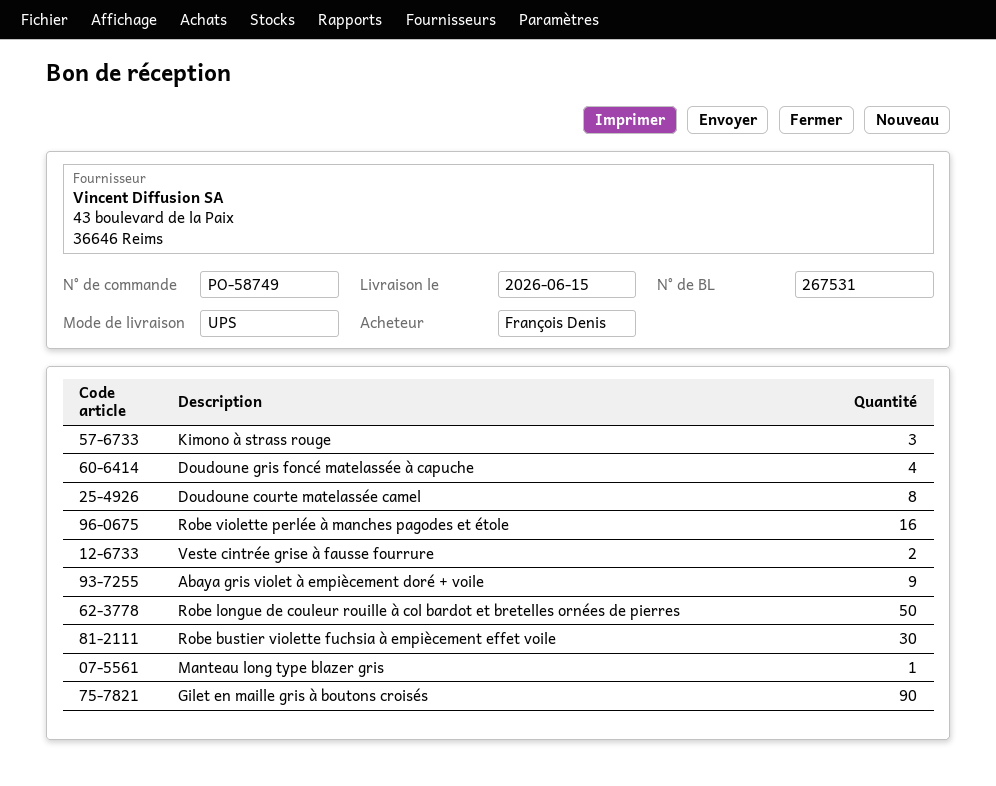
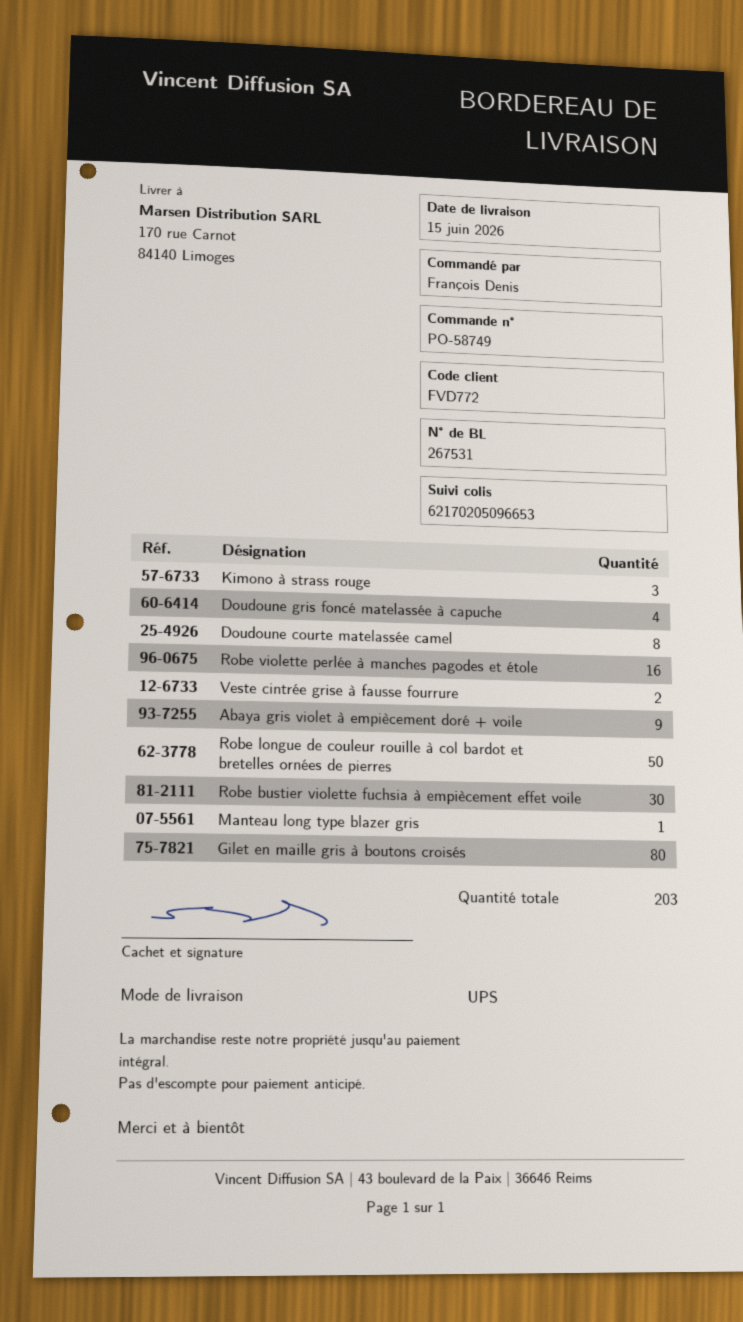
Gilet en maille gris à boutons croisés: 90 -> 80

